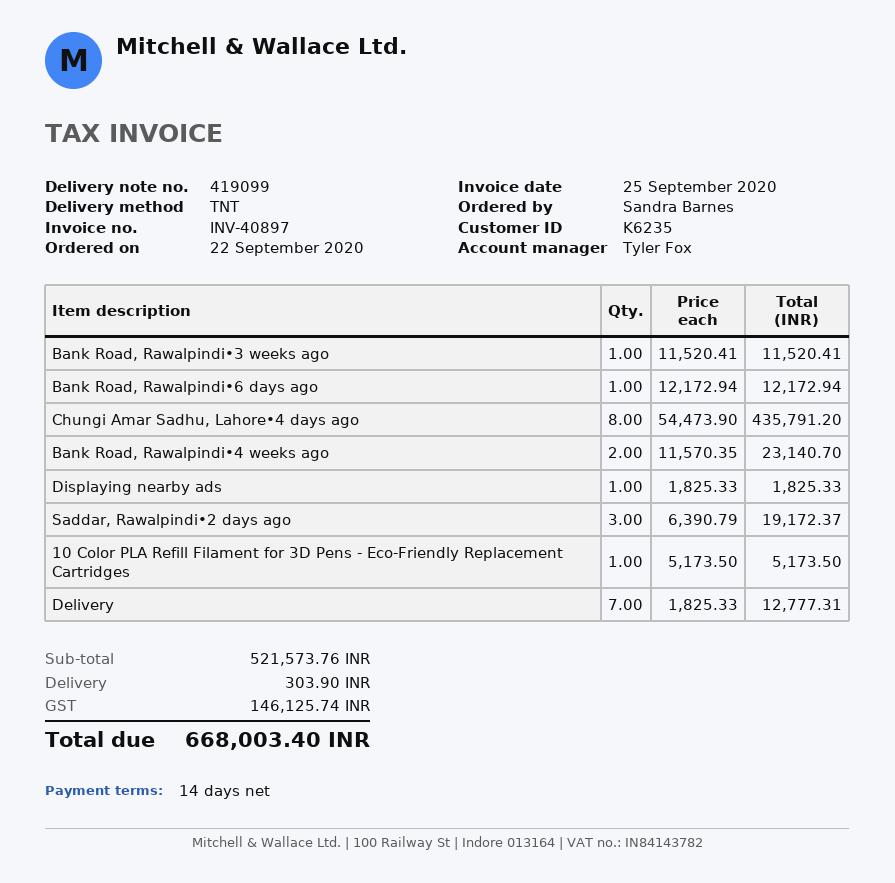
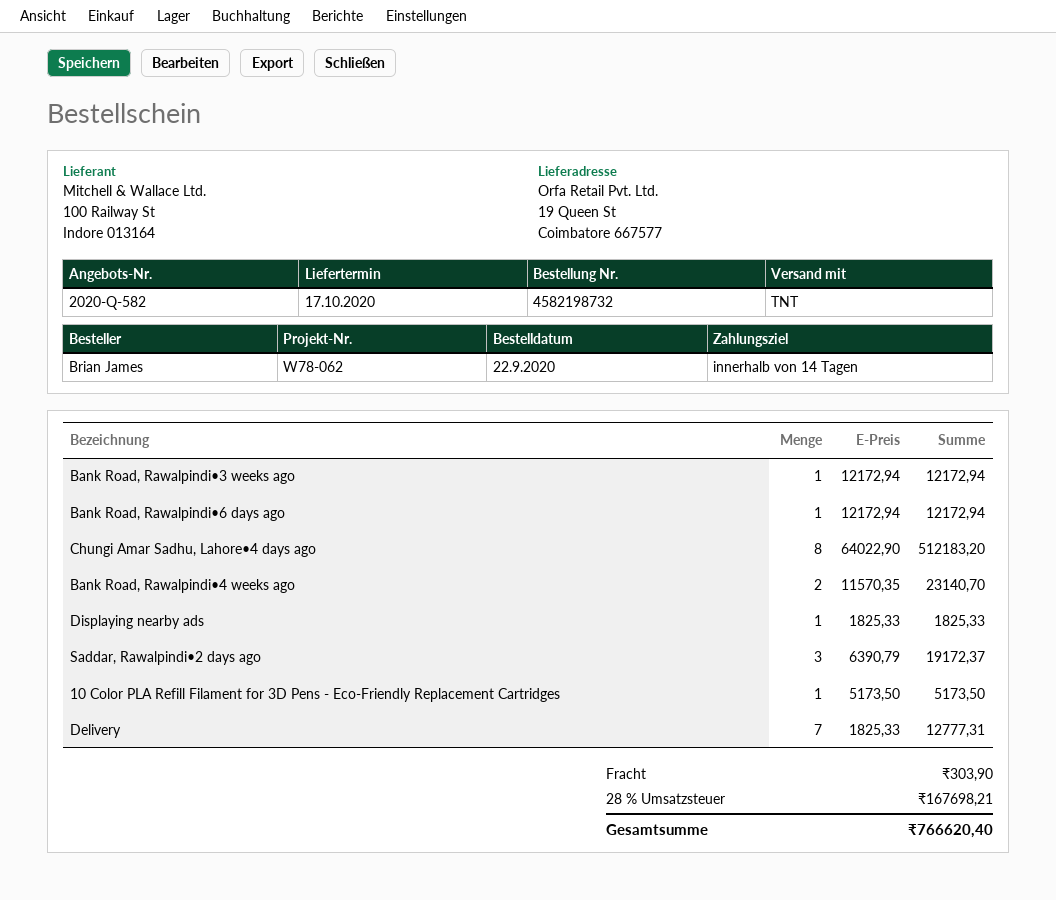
ordered by: Sandra Barnes -> Brian James
Bank Road, Rawalpindi•3 weeks ago: 1 x 11520.41 = 11520.41 -> 1 x 12172.94 = 12172.94
Chungi Amar Sadhu, Lahore•4 days ago: 8 x 54473.90 = 435791.20 -> 8 x 64022.90 = 512183.20
tax: 146125.74 -> 167698.21
total: 668003.40 -> 766620.40

